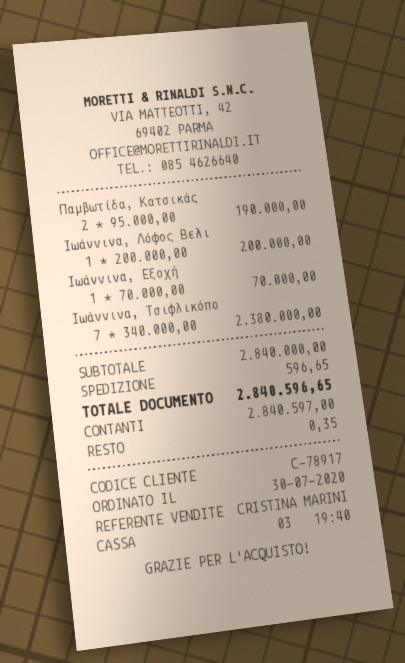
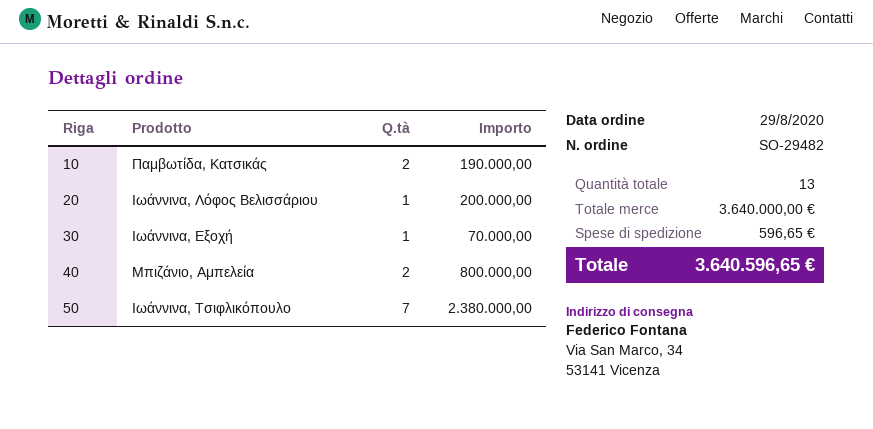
order date: 2020-07-30 -> 2020-08-29
Μπιζάνιο, Αμπελεία: none -> 2 for 800000.00
subtotal: 2840000.00 -> 3640000.00
total: 2840596.65 -> 3640596.65

